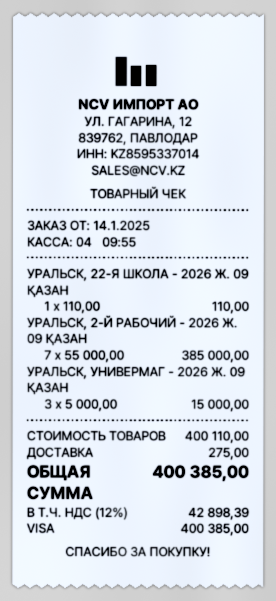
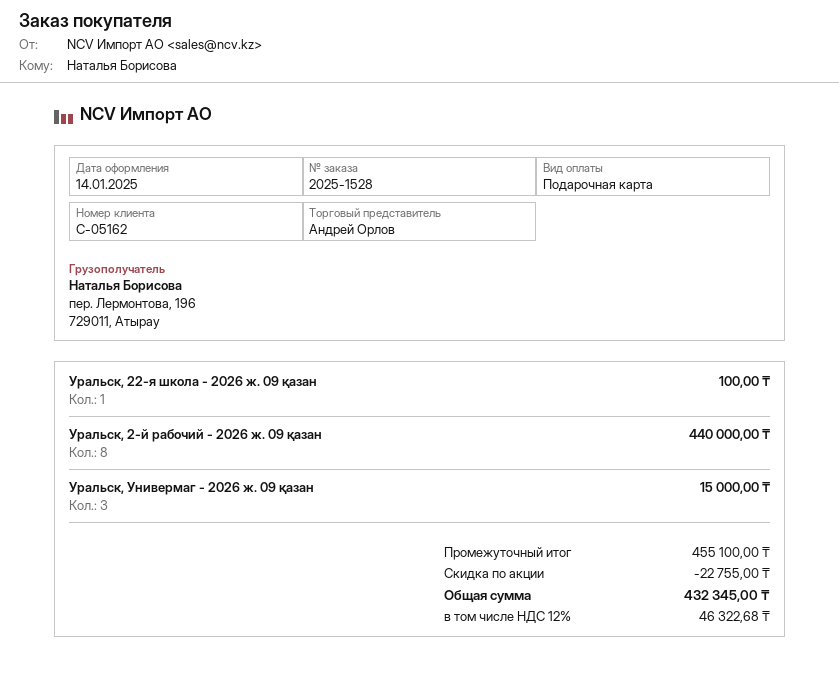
payment method: Visa -> gift card
УРАЛЬСК, 22-Я ШКОЛА - 2026 Ж. 09 ҚАЗАН: 1 for 110.00 -> 1 for 100.00
УРАЛЬСК, 2-Й РАБОЧИЙ - 2026 Ж. 09 ҚАЗАН: 7 for 385000.00 -> 8 for 440000.00
subtotal: 400110.00 -> 455100.00
discount: none -> 22755.00
shipping: 275.00 -> none
tax: 12% = 42898.39 -> 12% = 46322.68
total: 400385.00 -> 432345.00

